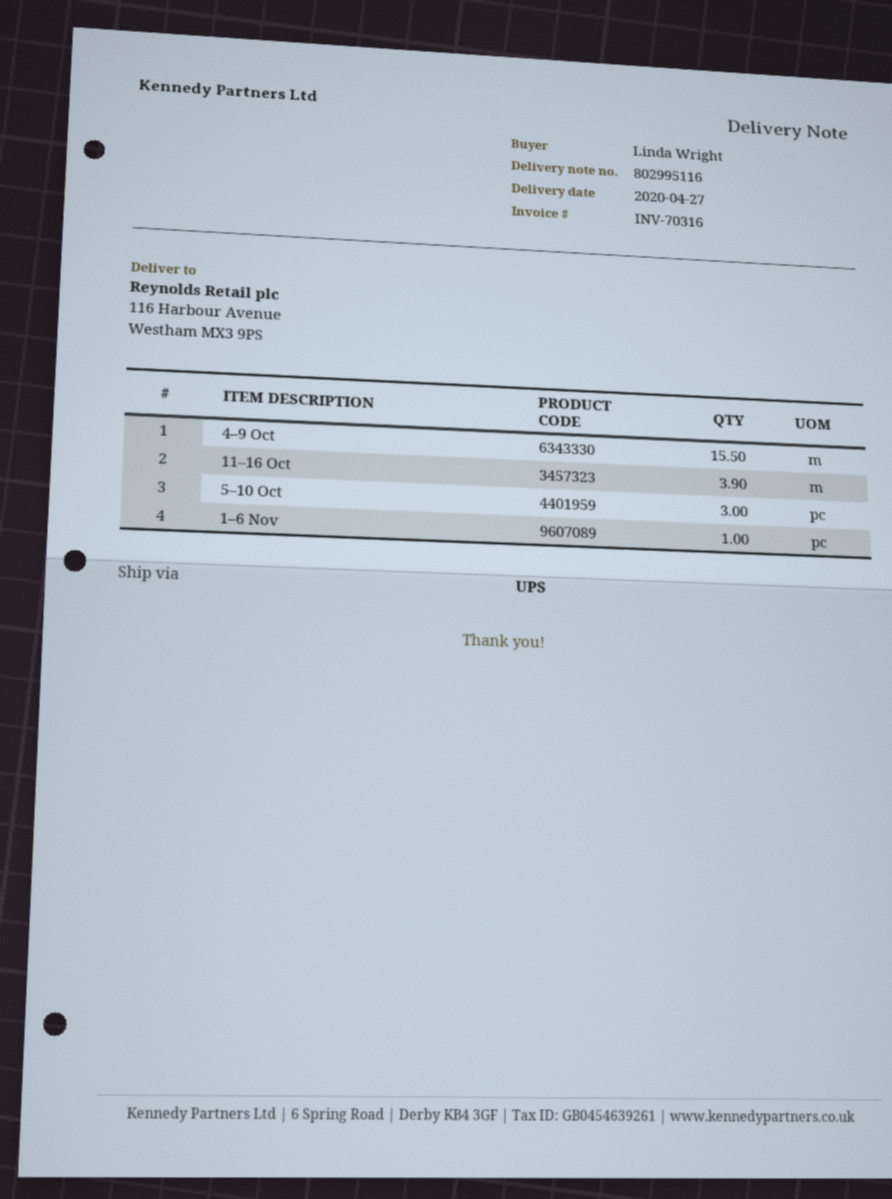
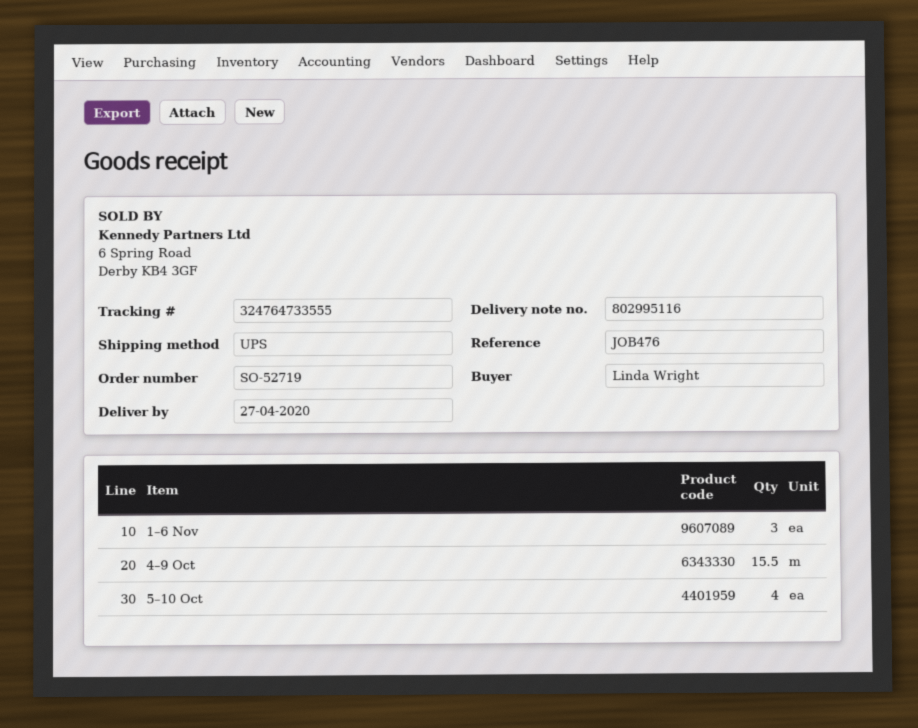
11–16 Oct: 3.9 -> none
5–10 Oct: 3 -> 4
1–6 Nov: 1 -> 3

